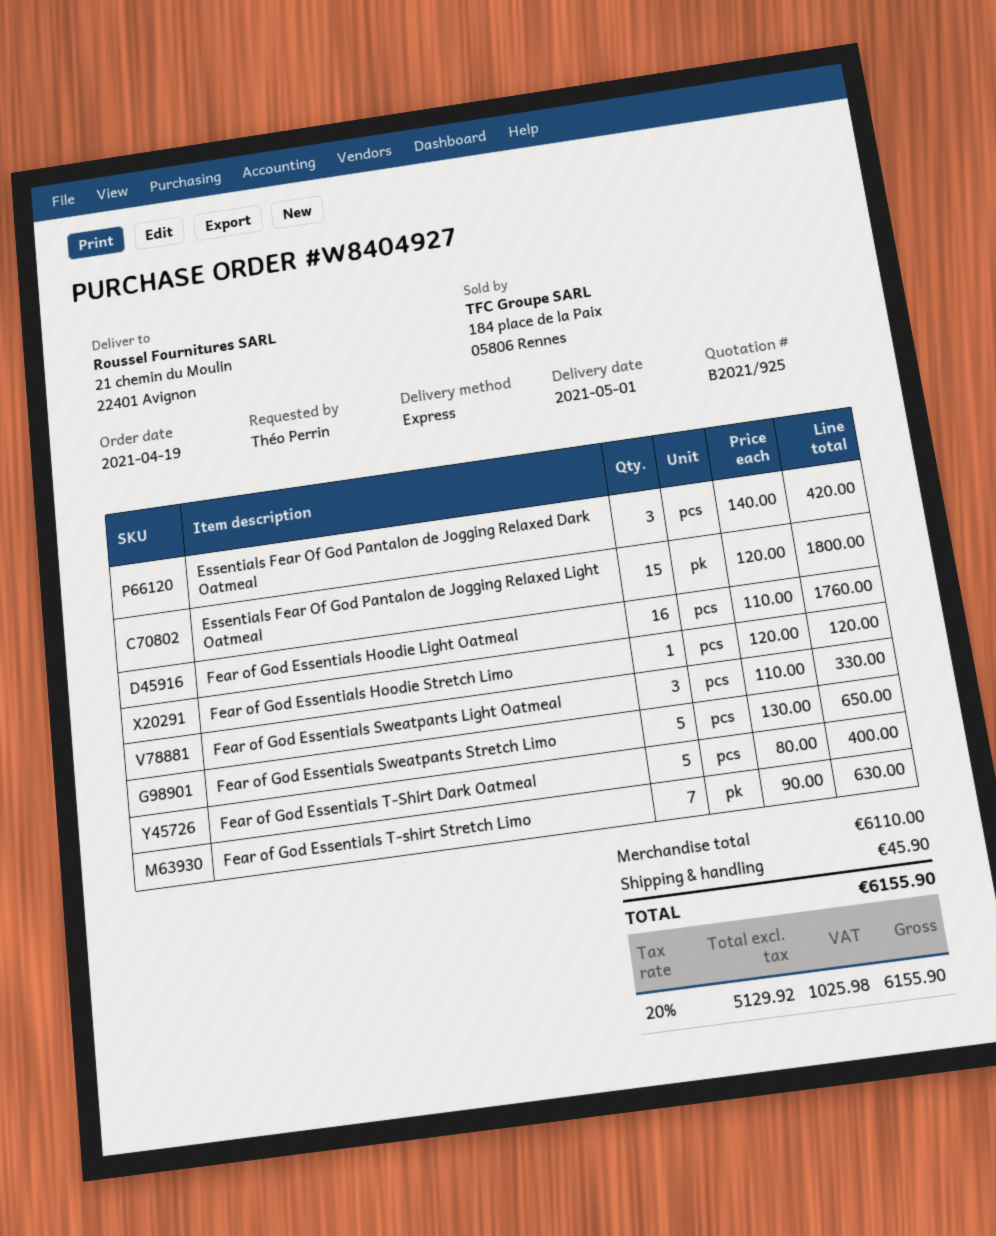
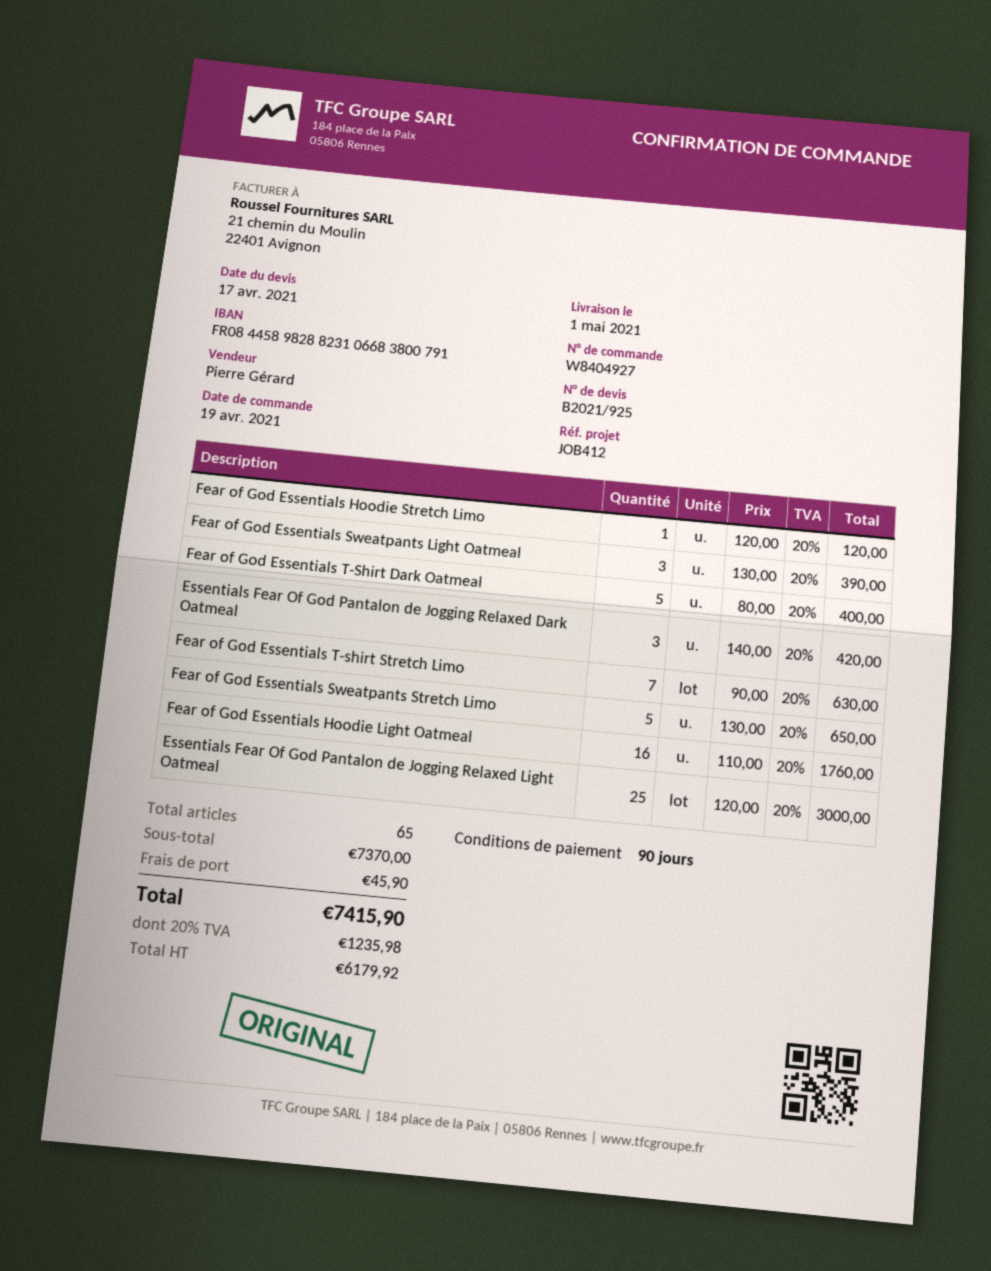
Essentials Fear Of God Pantalon de Jogging Relaxed Light Oatmeal: 15 x 120.00 = 1800.00 -> 25 x 120.00 = 3000.00
Fear of God Essentials Sweatpants Light Oatmeal: 3 x 110.00 = 330.00 -> 3 x 130.00 = 390.00
subtotal: 6110.00 -> 7370.00
net: 5129.92 -> 6179.92
tax: 20% = 1025.98 -> 20% = 1235.98
total: 6155.90 -> 7415.90

